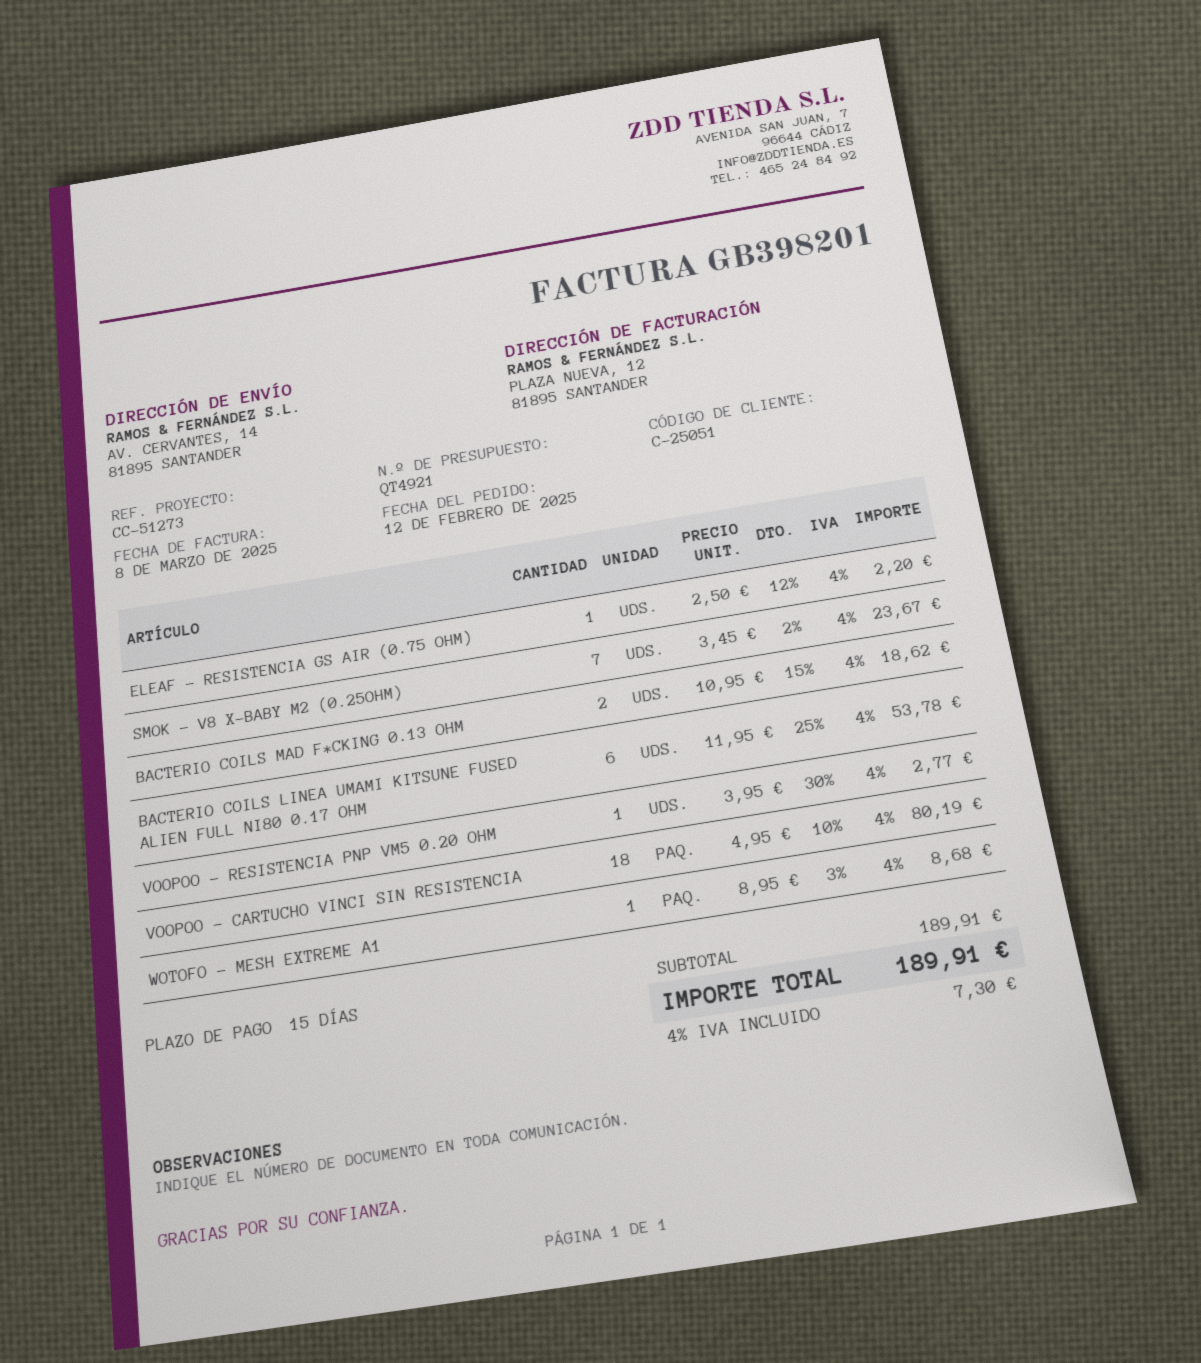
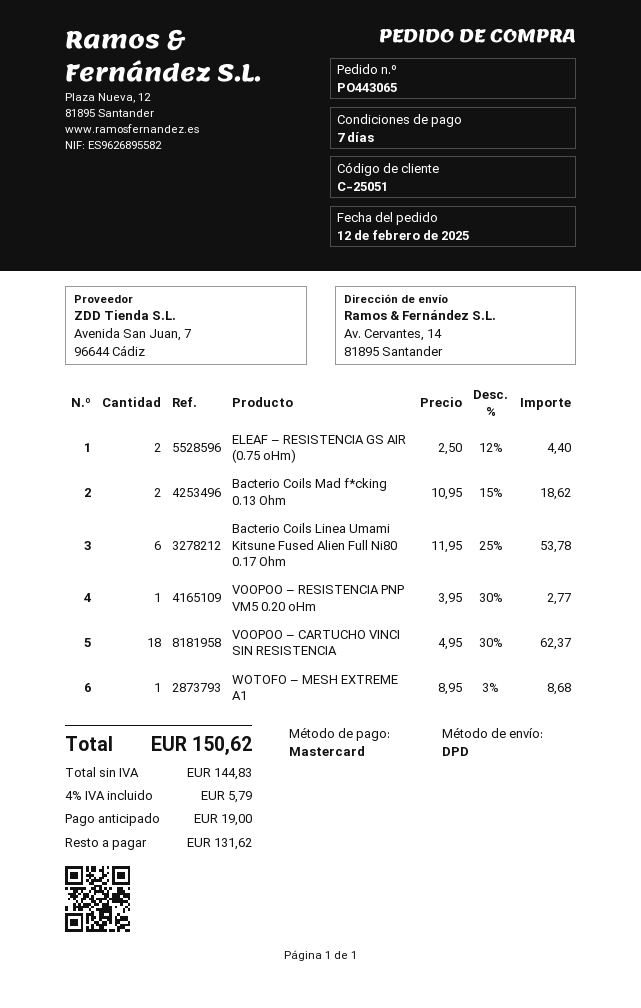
payment terms: 15 days -> 7 days
ELEAF – RESISTENCIA GS AIR (0.75 OHM): 1 x 2.50 - 12% = 2.20 -> 2 x 2.50 - 12% = 4.40
SMOK – V8 X-BABY M2 (0.25OHM): 7 x 3.45 - 2% = 23.67 -> none
VOOPOO – CARTUCHO VINCI SIN RESISTENCIA: 18 x 4.95 - 10% = 80.19 -> 18 x 4.95 - 30% = 62.37
tax: 4% = 7.30 -> 4% = 5.79
total: 189.91 -> 150.62

